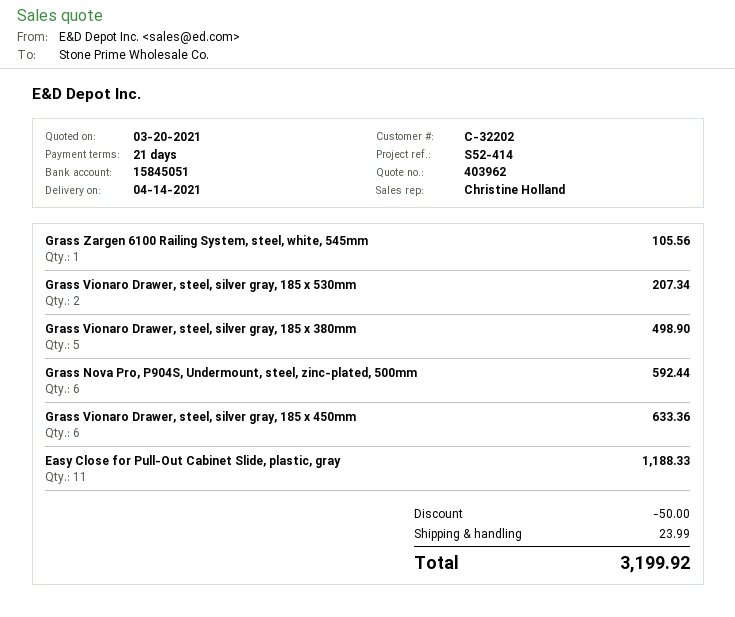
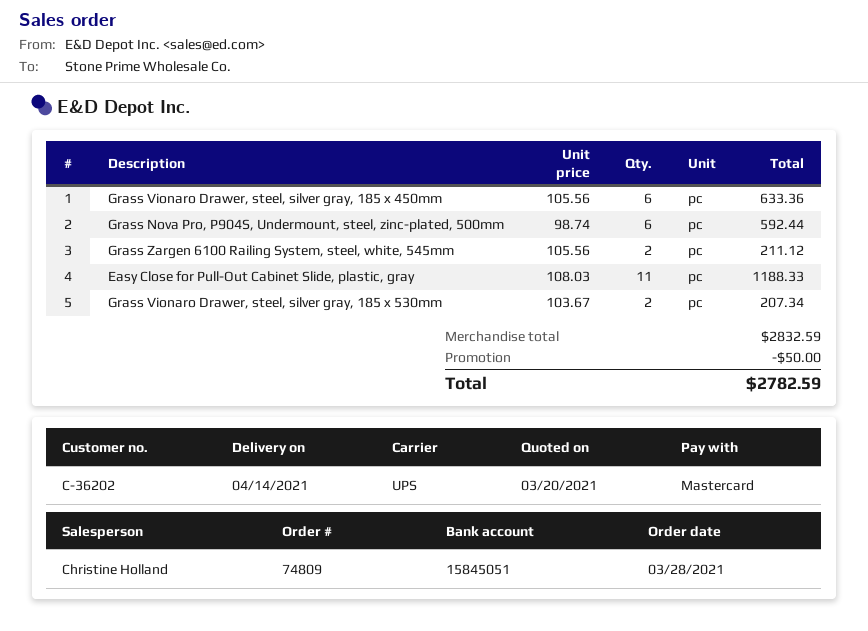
customer number: C-32202 -> C-36202
Grass Zargen 6100 Railing System, steel, white, 545mm: 1 for 105.56 -> 2 for 211.12
Grass Vionaro Drawer, steel, silver gray, 185 x 380mm: 5 for 498.90 -> none
shipping: 23.99 -> none
total: 3199.92 -> 2782.59

